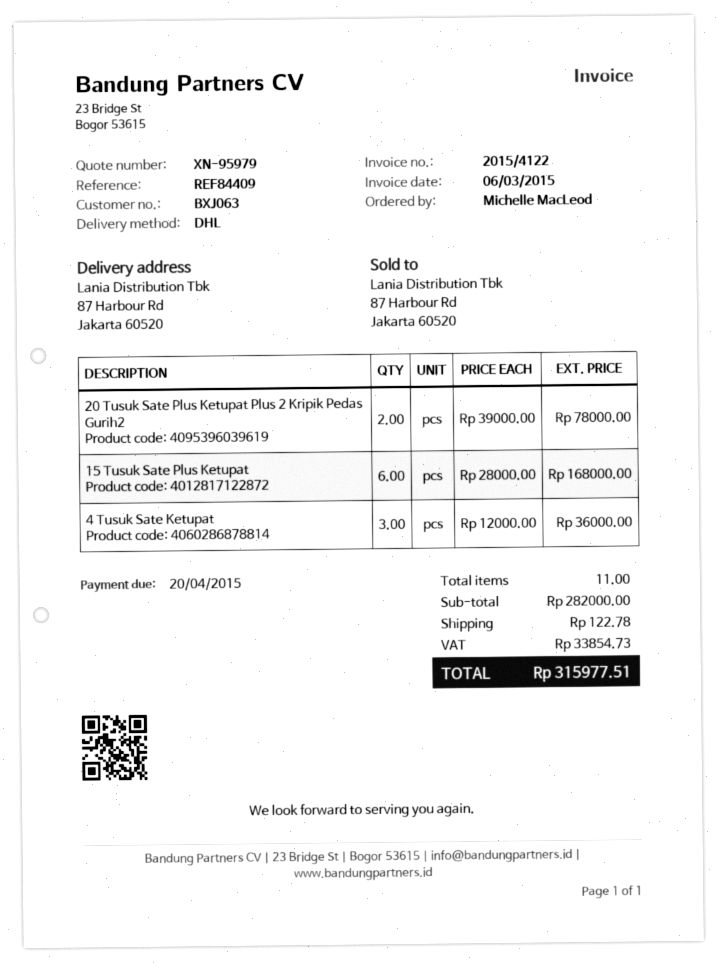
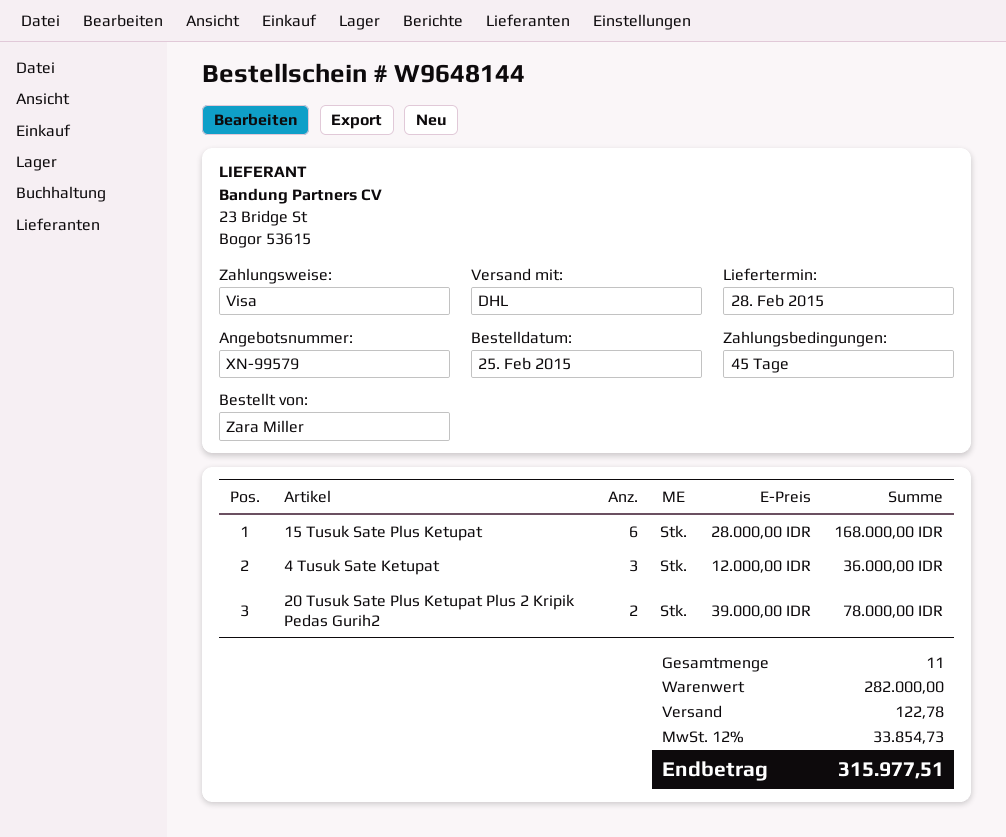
quote number: XN-95979 -> XN-99579
ordered by: Michelle MacLeod -> Zara Miller

